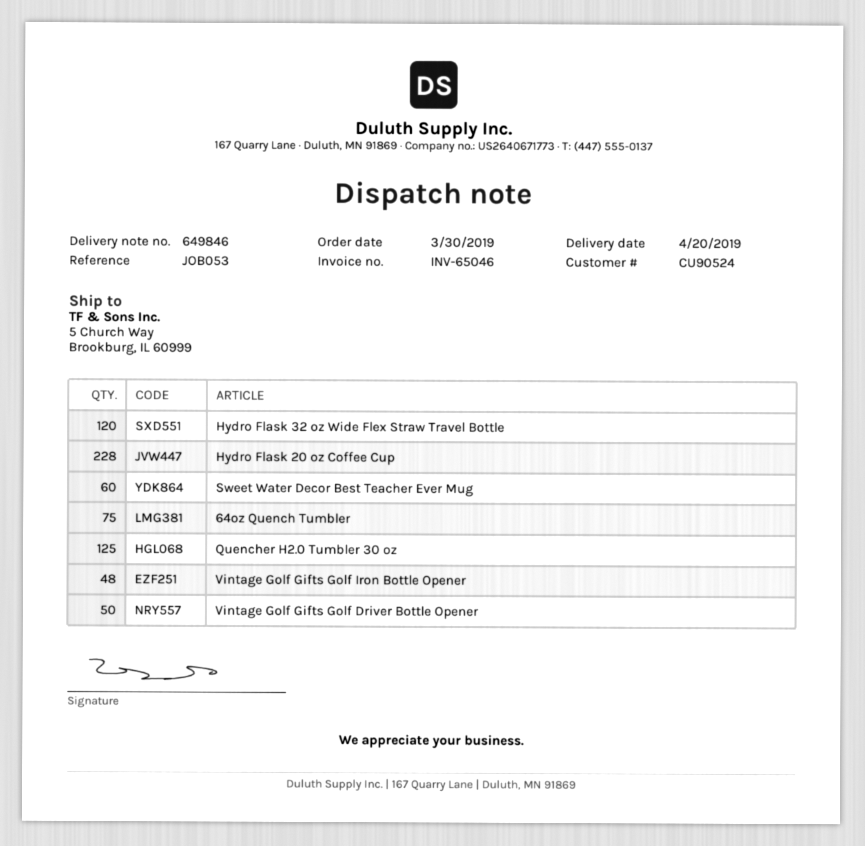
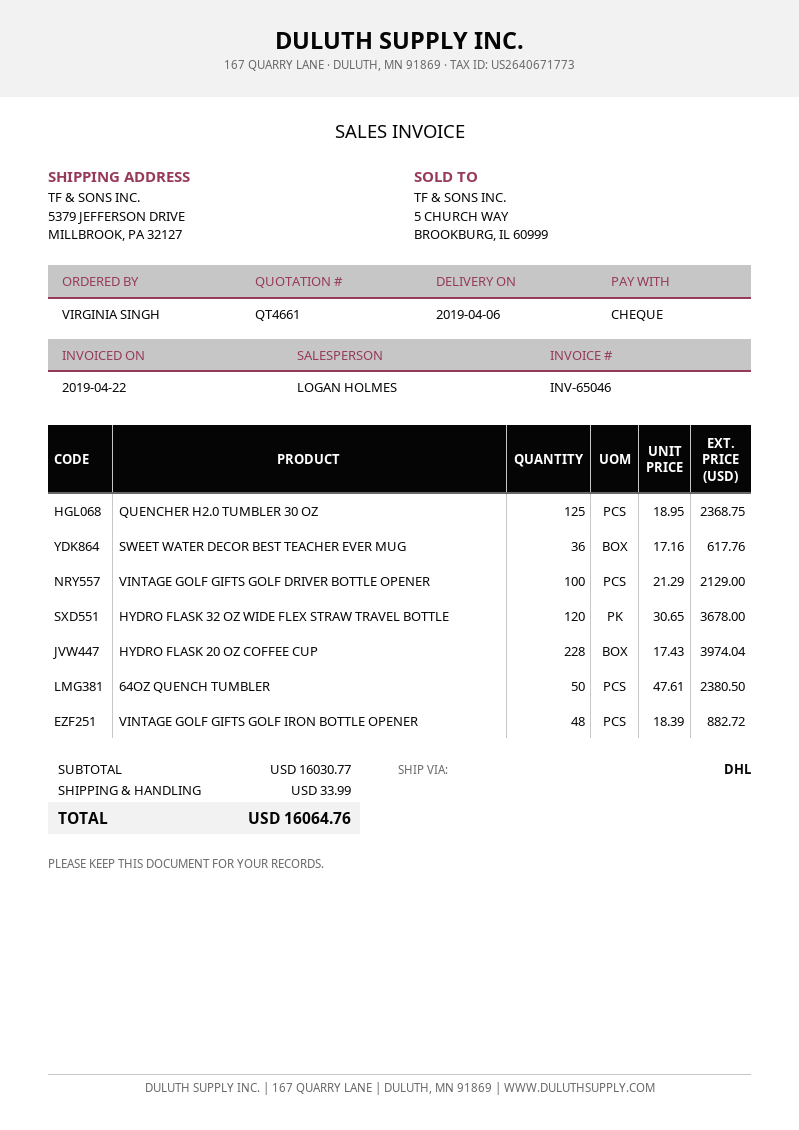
delivery date: 2019-04-20 -> 2019-04-06
ship to: 5 Church Way, Brookburg, IL 60999 -> 5379 JEFFERSON DRIVE, MILLBROOK, PA 32127
Sweet Water Decor Best Teacher Ever Mug: 60 -> 36
64oz Quench Tumbler: 75 -> 50
Vintage Golf Gifts Golf Driver Bottle Opener: 50 -> 100

